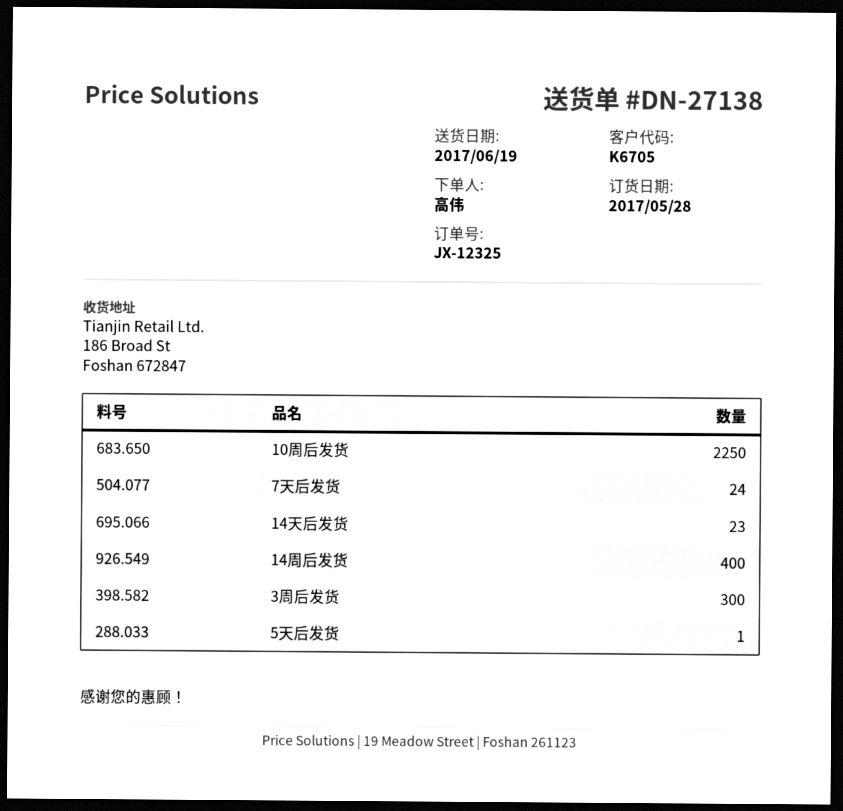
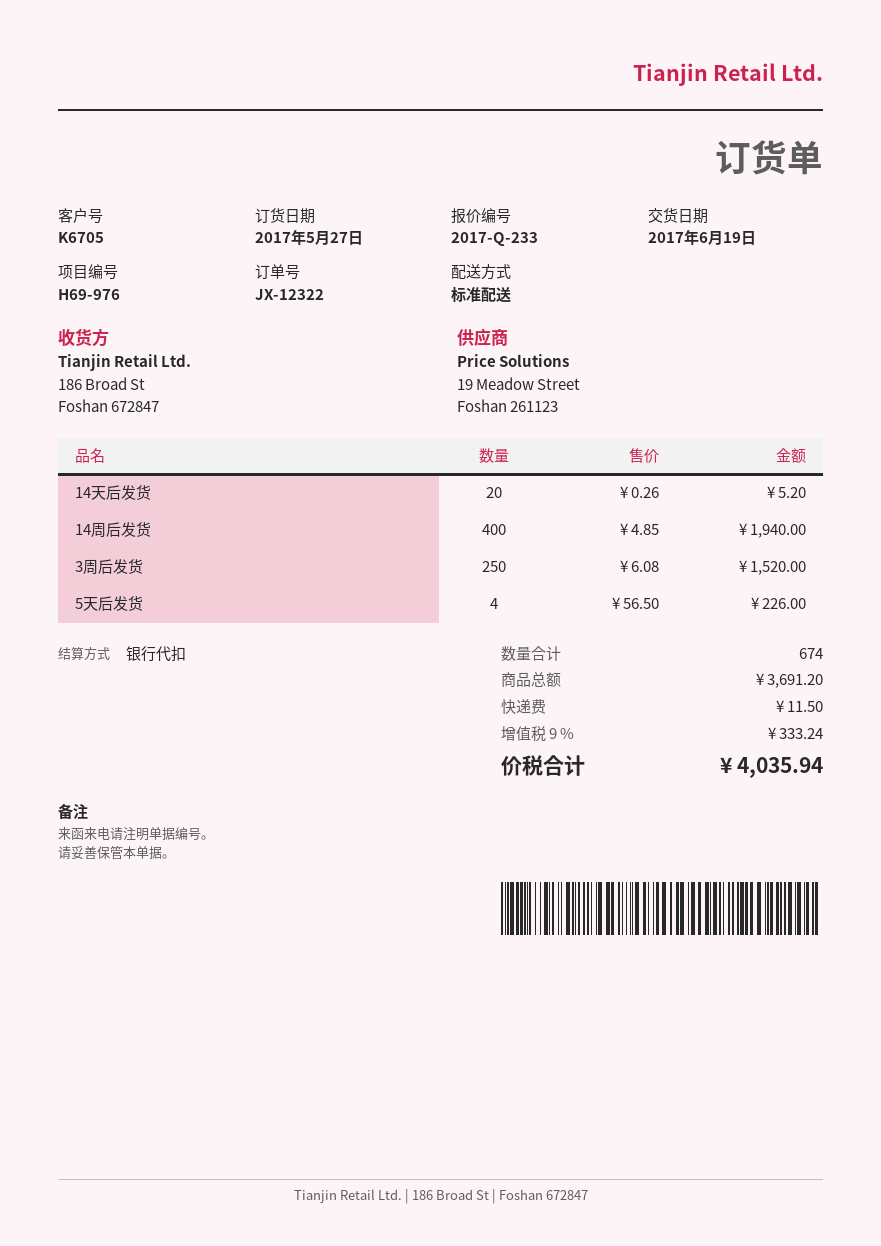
order number: JX-12325 -> JX-12322
order date: 2017-05-28 -> 2017-05-27
10周后发货: 2250 -> none
7天后发货: 24 -> none
14天后发货: 23 -> 20
3周后发货: 300 -> 250
5天后发货: 1 -> 4

